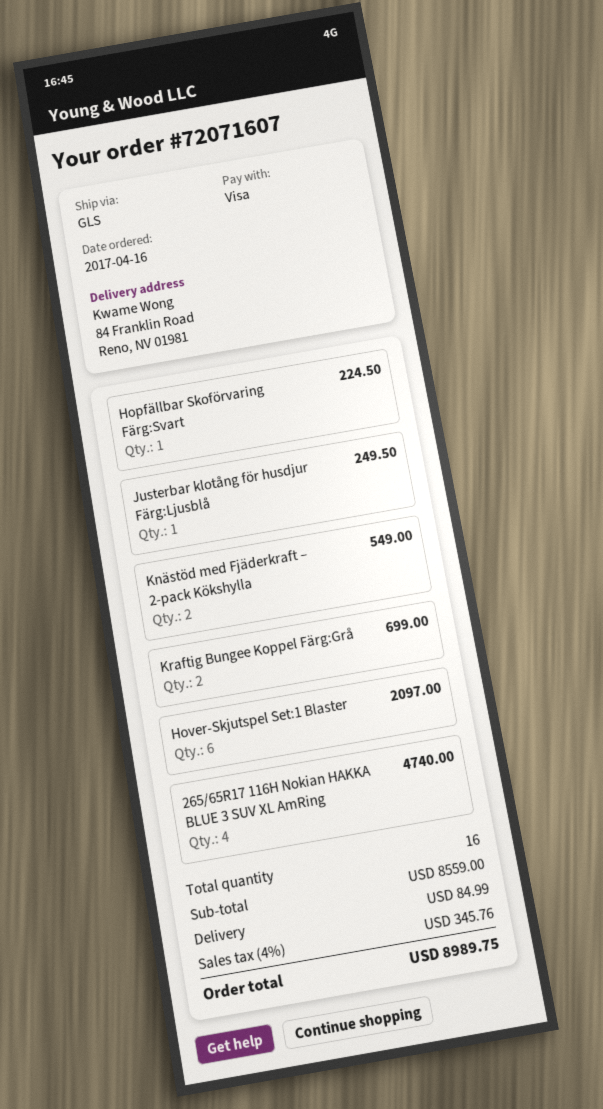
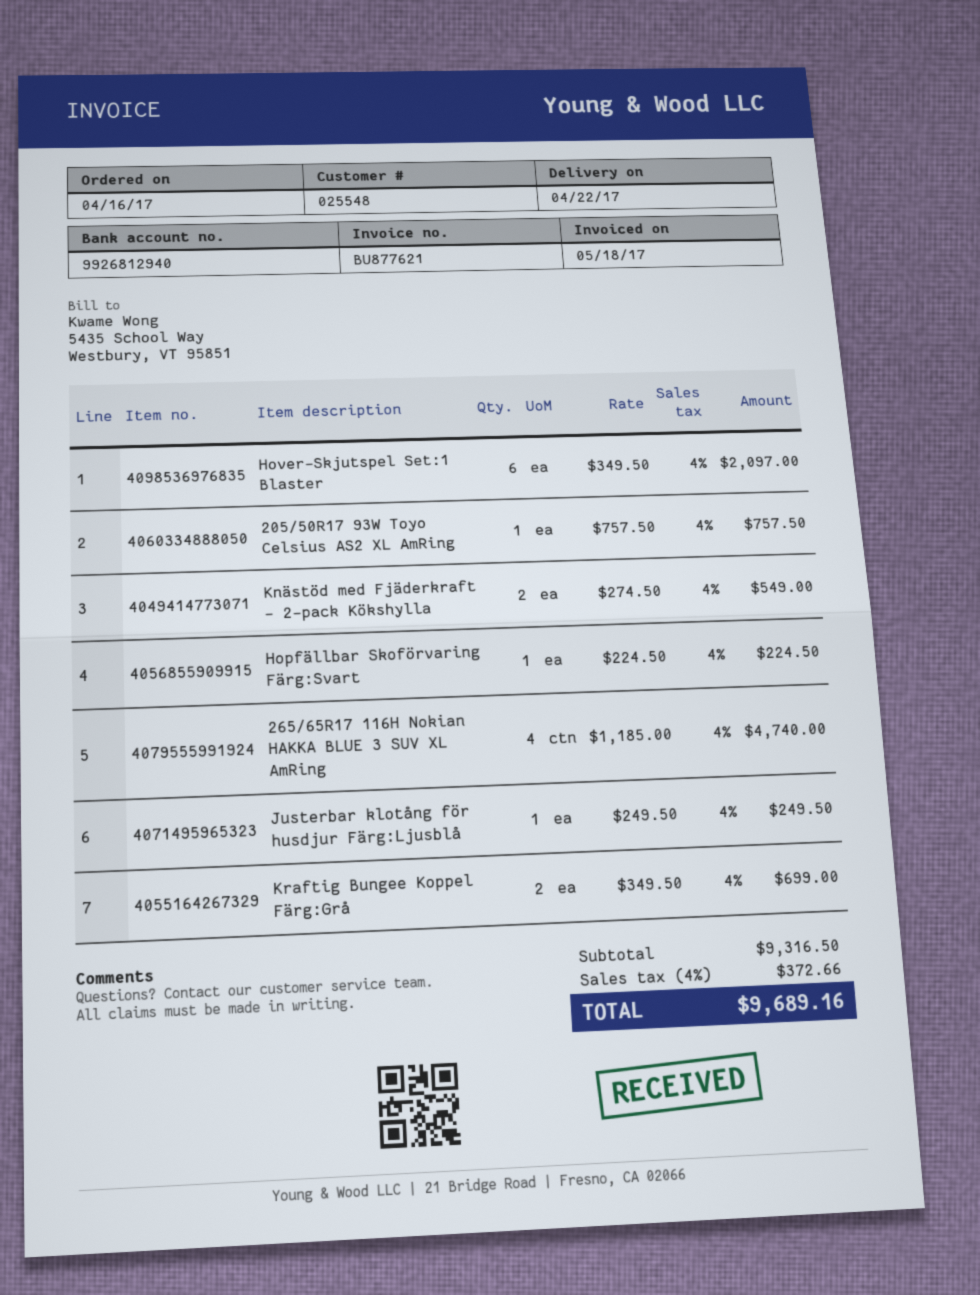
205/50R17 93W Toyo Celsius AS2 XL AmRing: none -> 1 for 757.50
subtotal: 8559.00 -> 9316.50
shipping: 84.99 -> none
tax: 4% = 345.76 -> 4% = 372.66
total: 8989.75 -> 9689.16

